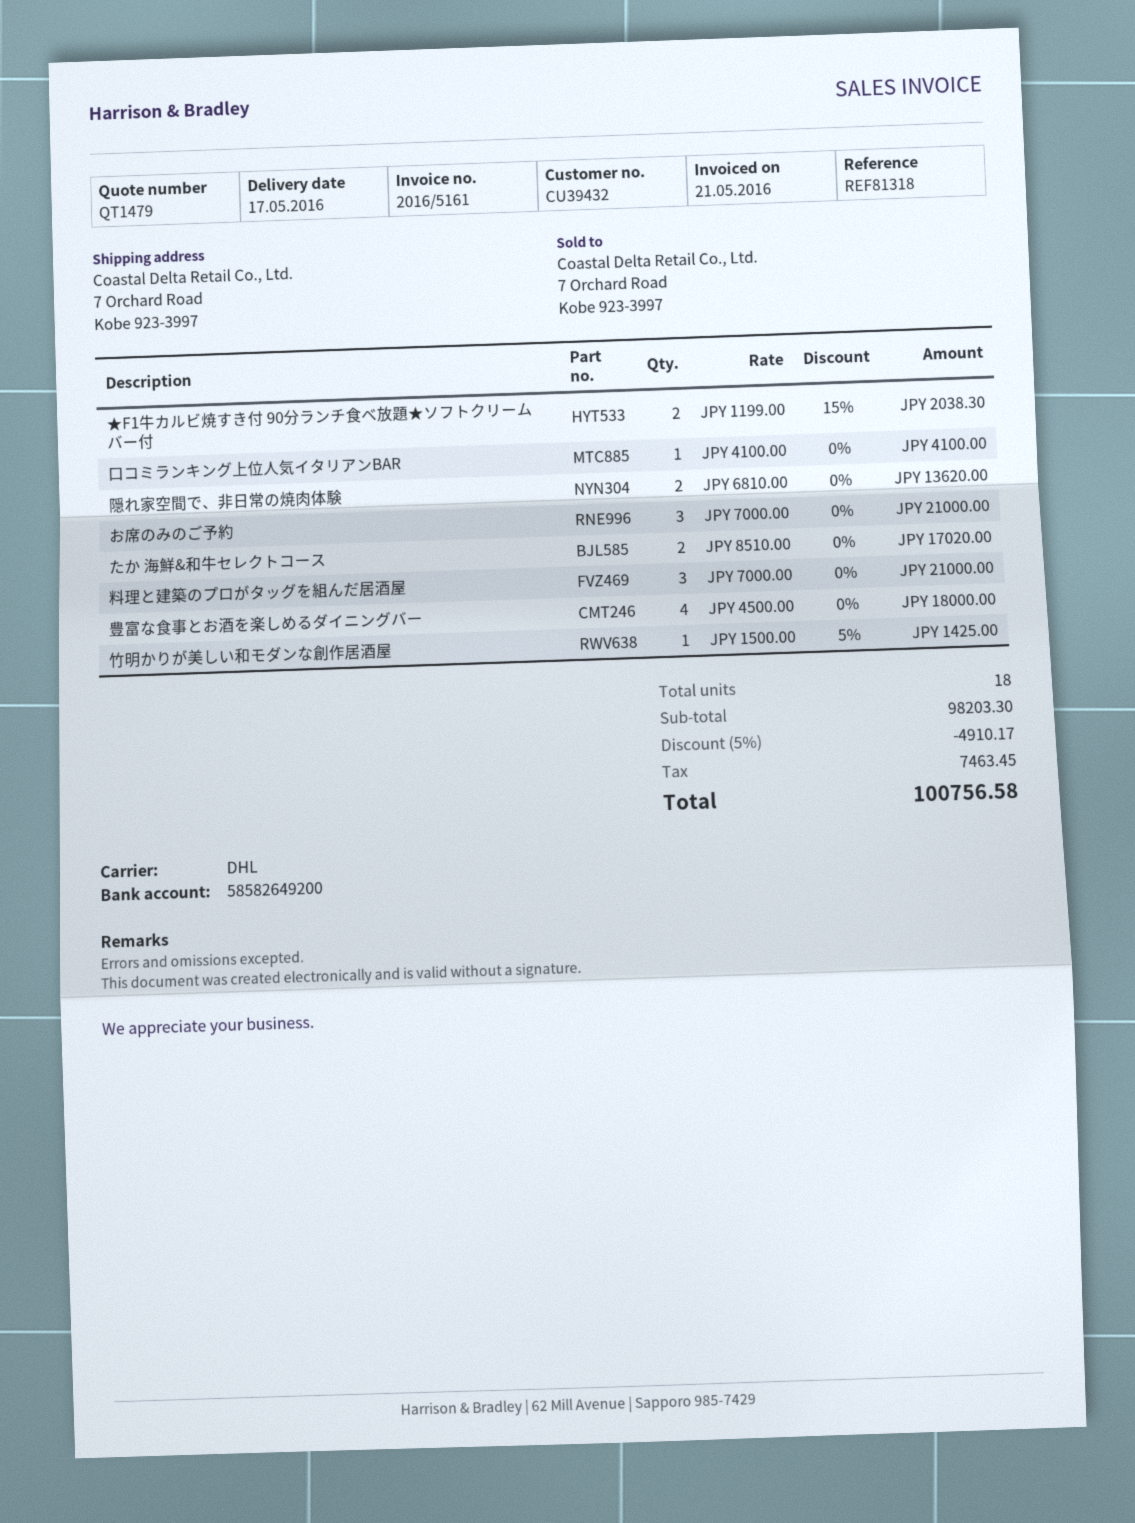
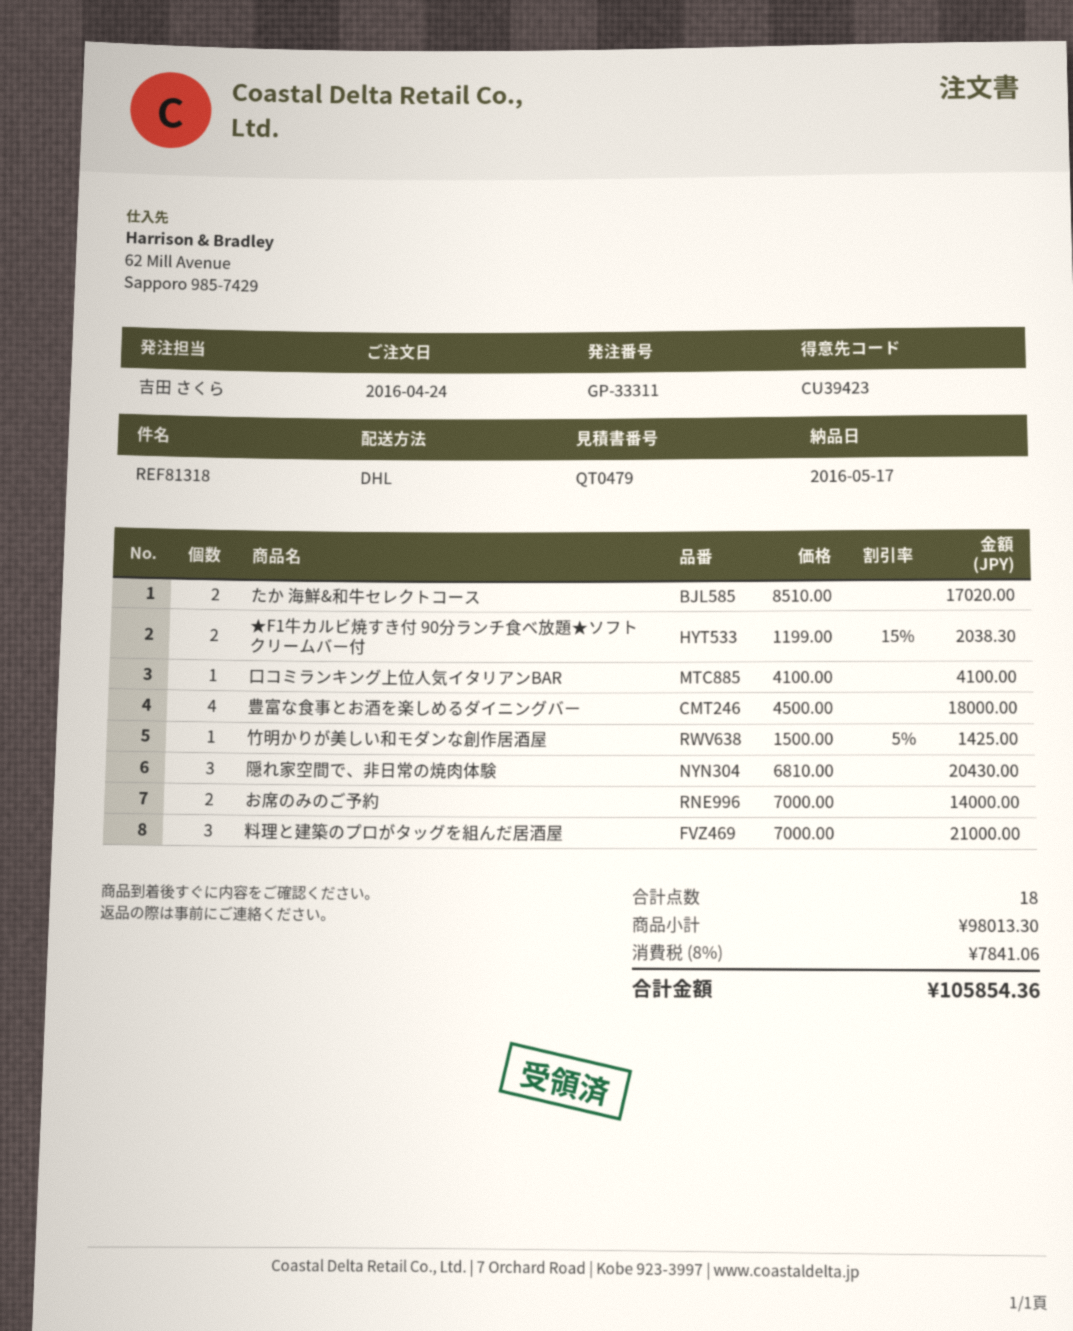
quote number: QT1479 -> QT0479
customer number: CU39432 -> CU39423
隠れ家空間で、非日常の焼肉体験: 2 x 6810.00 = 13620.00 -> 3 x 6810.00 = 20430.00
お席のみのご予約: 3 x 7000.00 = 21000.00 -> 2 x 7000.00 = 14000.00
subtotal: 98203.30 -> 98013.30
discount: 5% = 4910.17 -> none
tax: 7463.45 -> 7841.06
total: 100756.58 -> 105854.36

